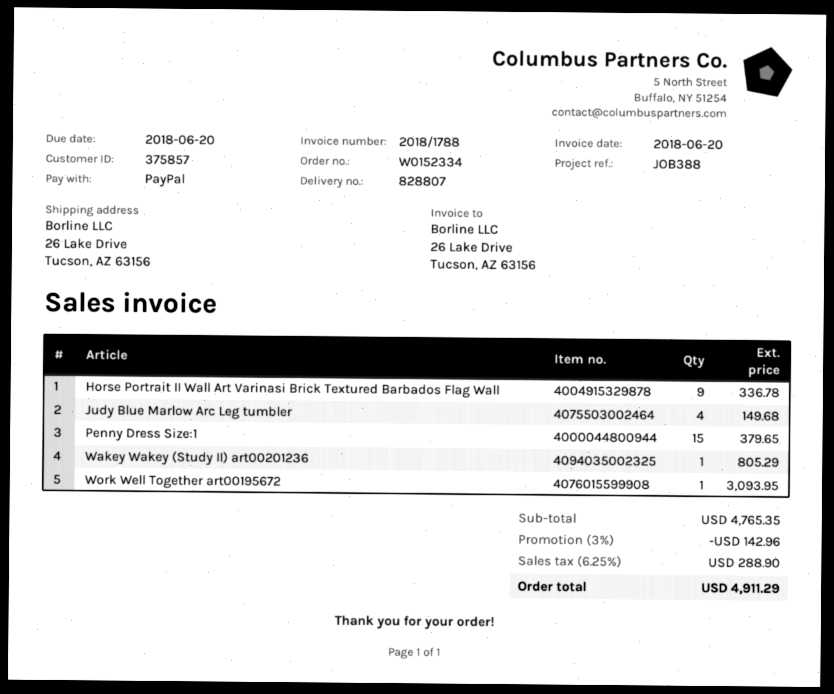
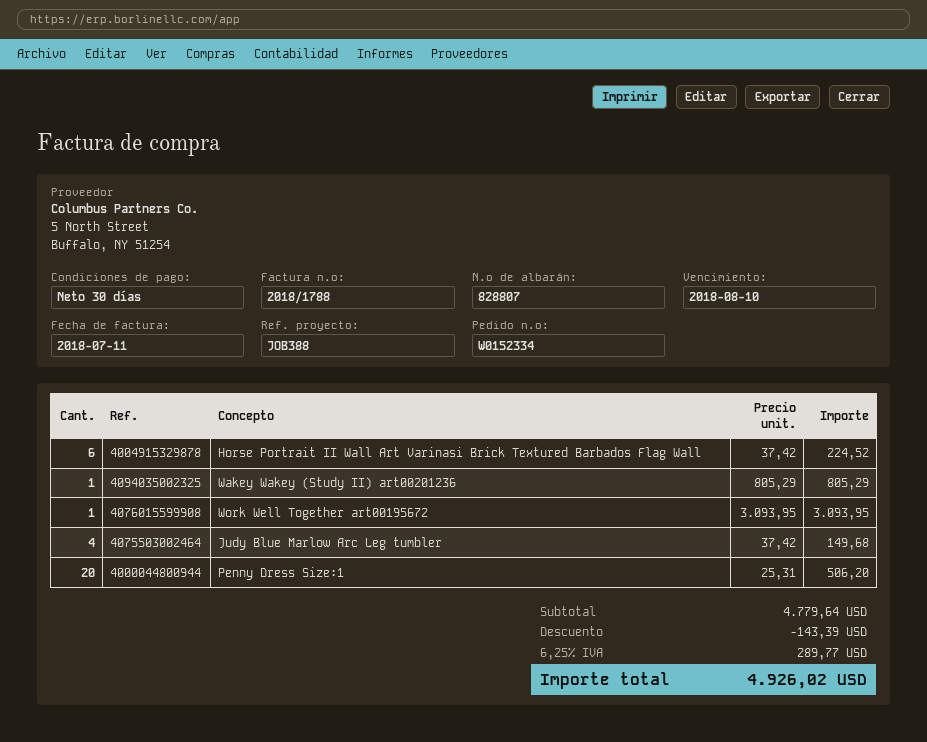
invoice date: 2018-06-20 -> 2018-07-11
due date: 2018-06-20 -> 2018-08-10
Horse Portrait II Wall Art Varinasi Brick Textured Barbados Flag Wall: 9 for 336.78 -> 6 for 224.52
Penny Dress Size:1: 15 for 379.65 -> 20 for 506.20
subtotal: 4765.35 -> 4779.64
discount: 142.96 -> 143.39
tax: 6.25% = 288.90 -> 6.25% = 289.77
total: 4911.29 -> 4926.02

